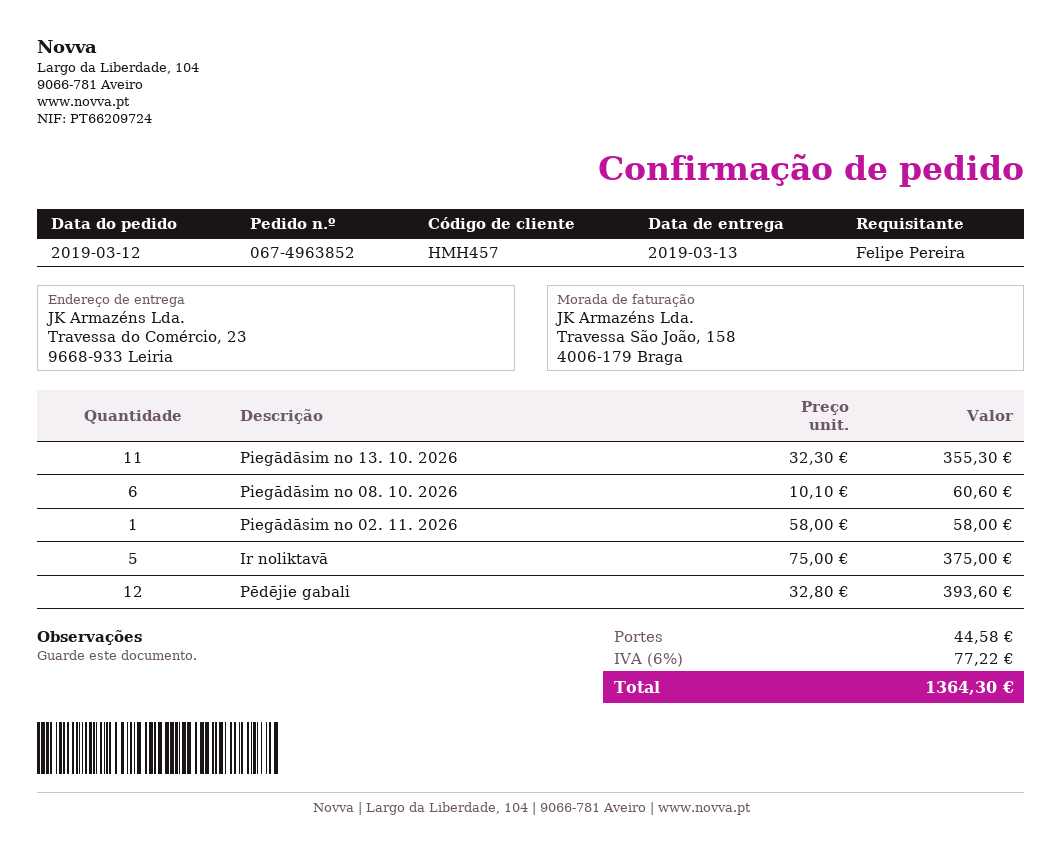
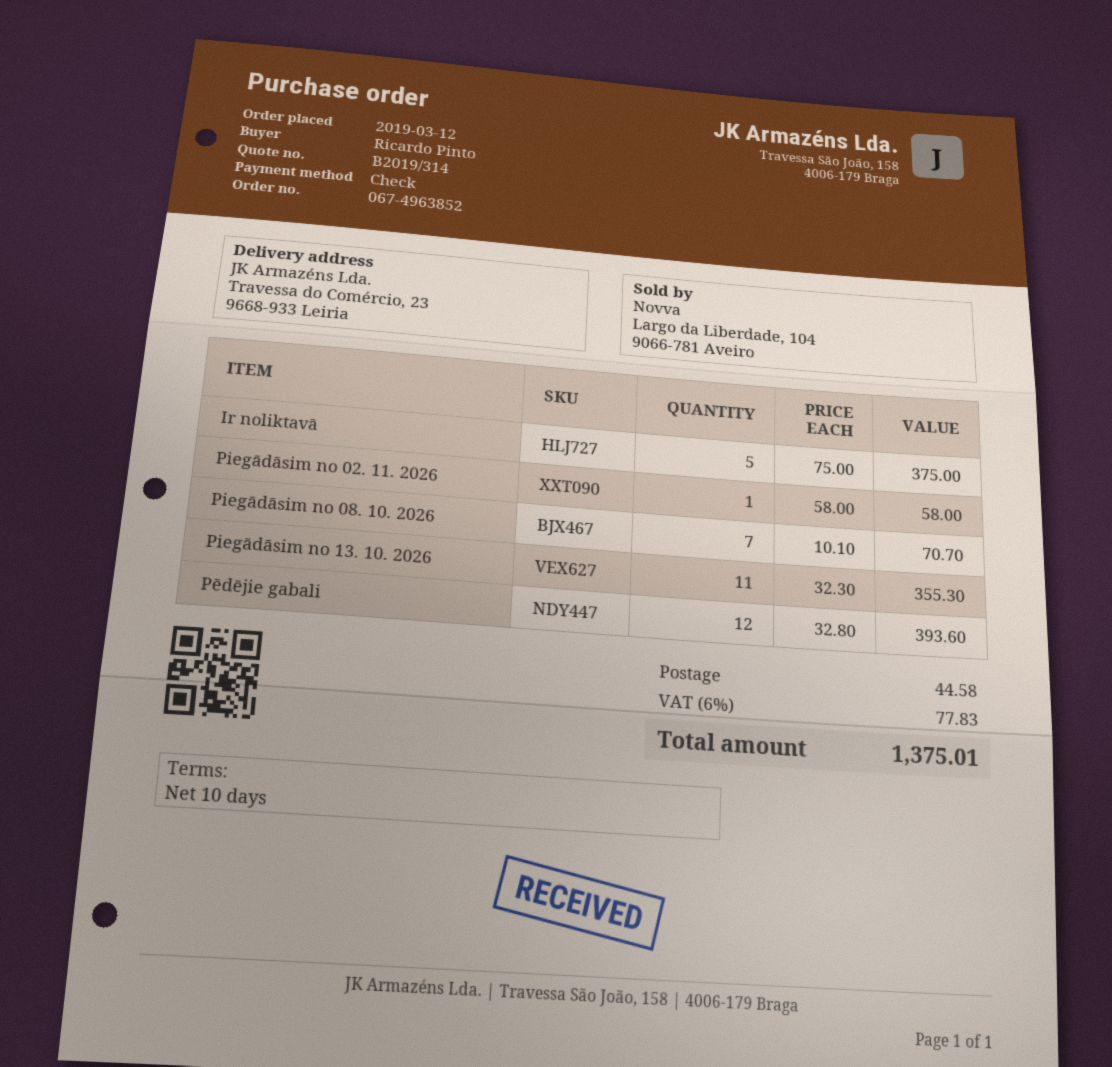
ordered by: Felipe Pereira -> Ricardo Pinto
Piegādāsim no 08. 10. 2026: 6 x 10.10 = 60.60 -> 7 x 10.10 = 70.70
tax: 6% = 77.22 -> 6% = 77.83
total: 1364.30 -> 1375.01

